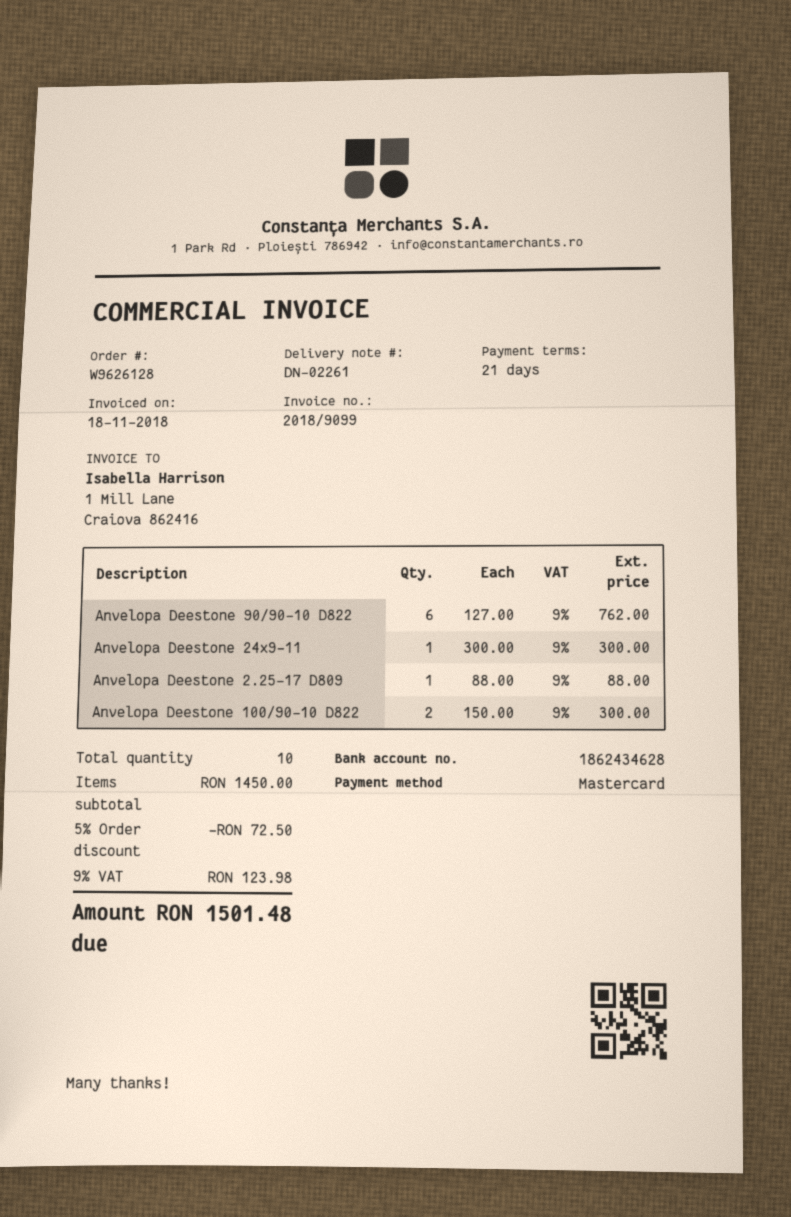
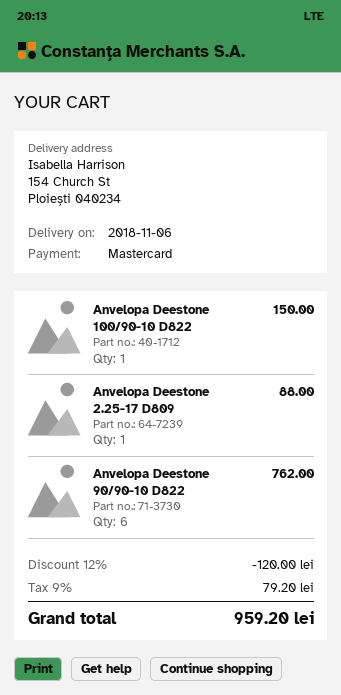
Anvelopa Deestone 24x9-11: 1 for 300.00 -> none
Anvelopa Deestone 100/90-10 D822: 2 for 300.00 -> 1 for 150.00
discount: 5% = 72.50 -> 12% = 120.00
tax: 9% = 123.98 -> 9% = 79.20
total: 1501.48 -> 959.20

